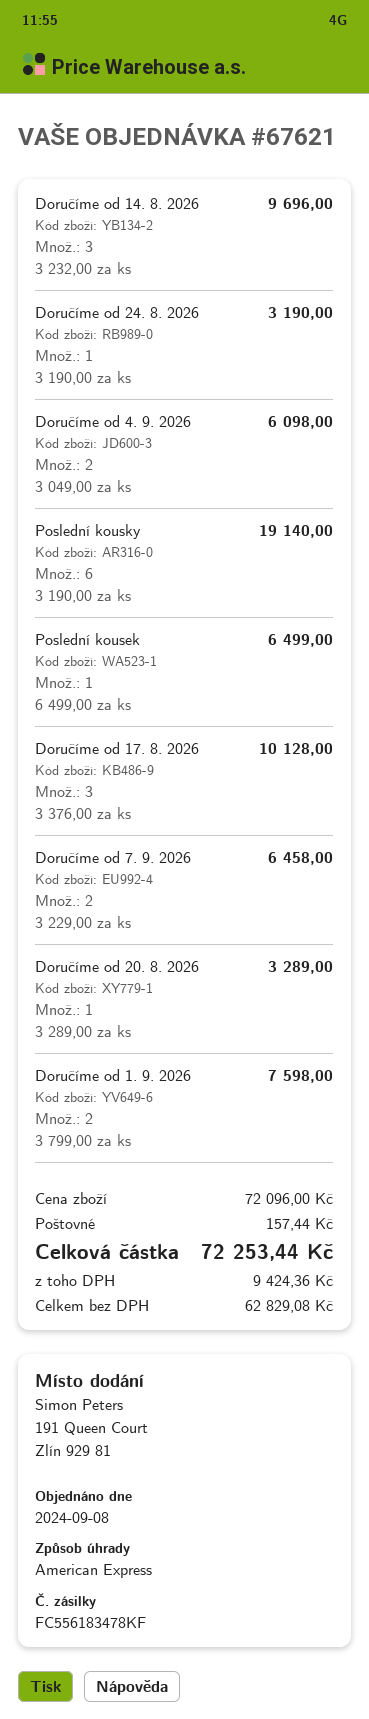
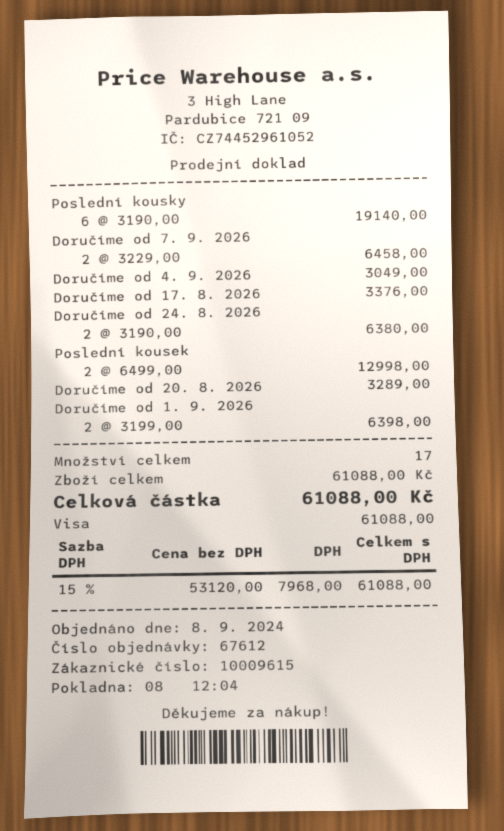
order number: 67621 -> 67612
payment method: American Express -> Visa
Doručíme od 14. 8. 2026: 3 x 3232.00 = 9696.00 -> none
Doručíme od 24. 8. 2026: 1 x 3190.00 = 3190.00 -> 2 x 3190.00 = 6380.00
Doručíme od 4. 9. 2026: 2 x 3049.00 = 6098.00 -> 1 x 3049.00 = 3049.00
Poslední kousek: 1 x 6499.00 = 6499.00 -> 2 x 6499.00 = 12998.00
Doručíme od 17. 8. 2026: 3 x 3376.00 = 10128.00 -> 1 x 3376.00 = 3376.00
Doručíme od 1. 9. 2026: 2 x 3799.00 = 7598.00 -> 2 x 3199.00 = 6398.00
subtotal: 72096.00 -> 61088.00
shipping: 157.44 -> none
net: 62829.08 -> 53120.00
tax: 9424.36 -> 7968.00
total: 72253.44 -> 61088.00

